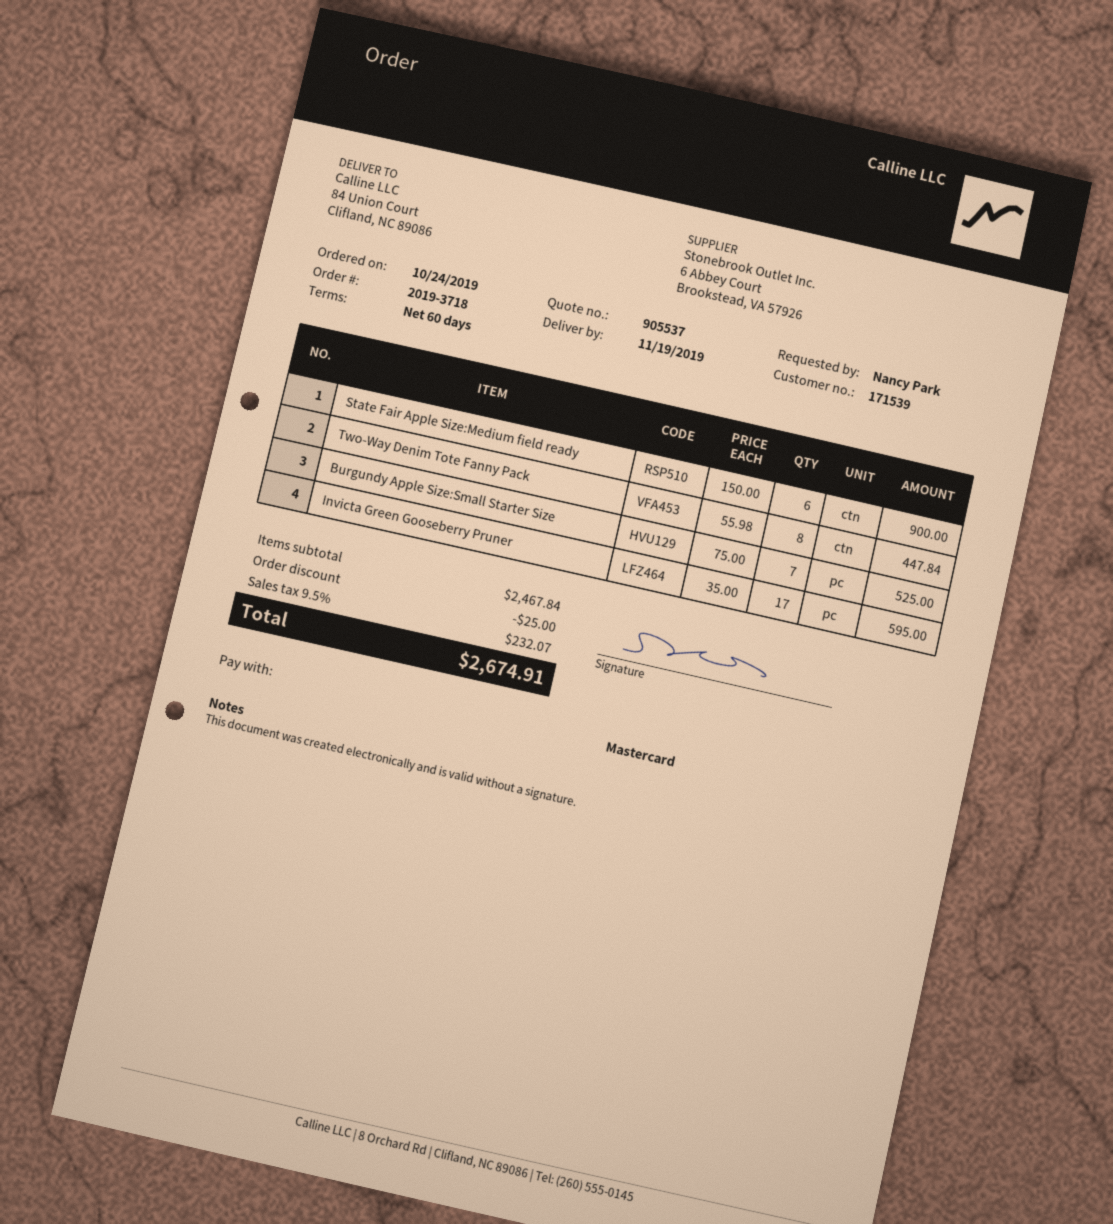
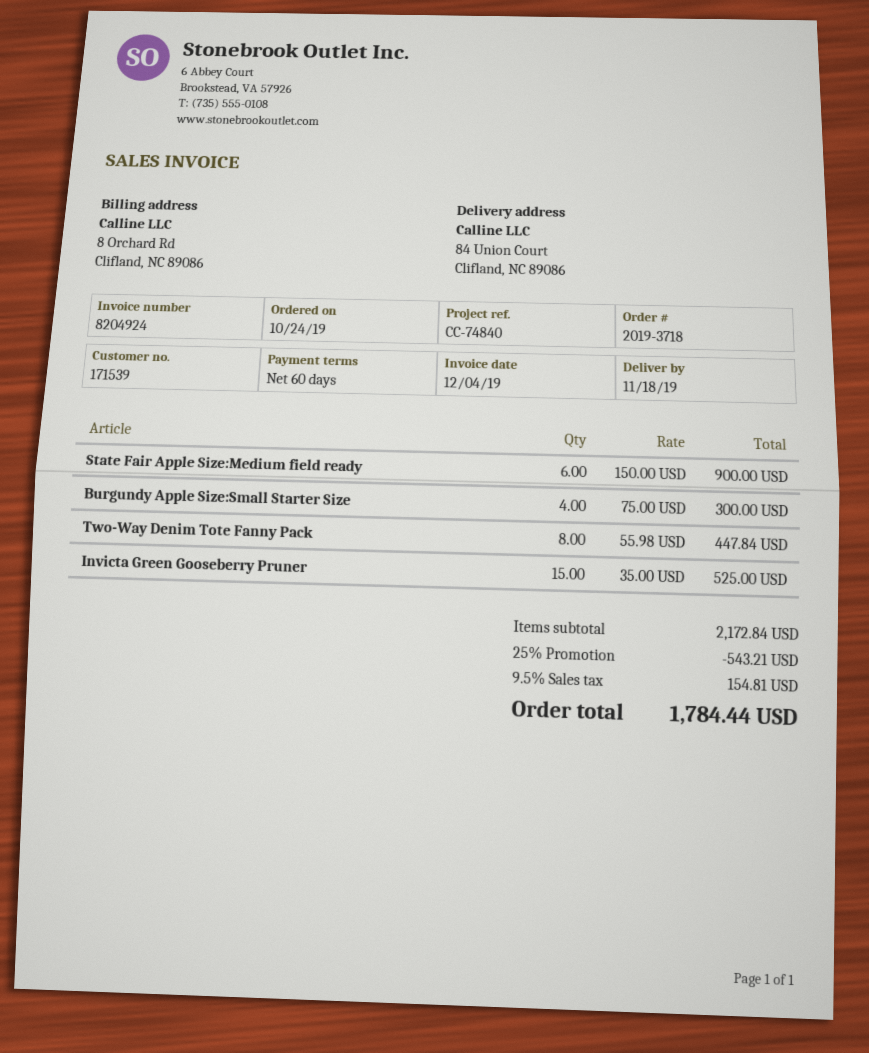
delivery date: 2019-11-19 -> 2019-11-18
Burgundy Apple Size:Small Starter Size: 7 x 75.00 = 525.00 -> 4 x 75.00 = 300.00
Invicta Green Gooseberry Pruner: 17 x 35.00 = 595.00 -> 15 x 35.00 = 525.00
subtotal: 2467.84 -> 2172.84
discount: 25.00 -> 543.21
tax: 9.5% = 232.07 -> 9.5% = 154.81
total: 2674.91 -> 1784.44

